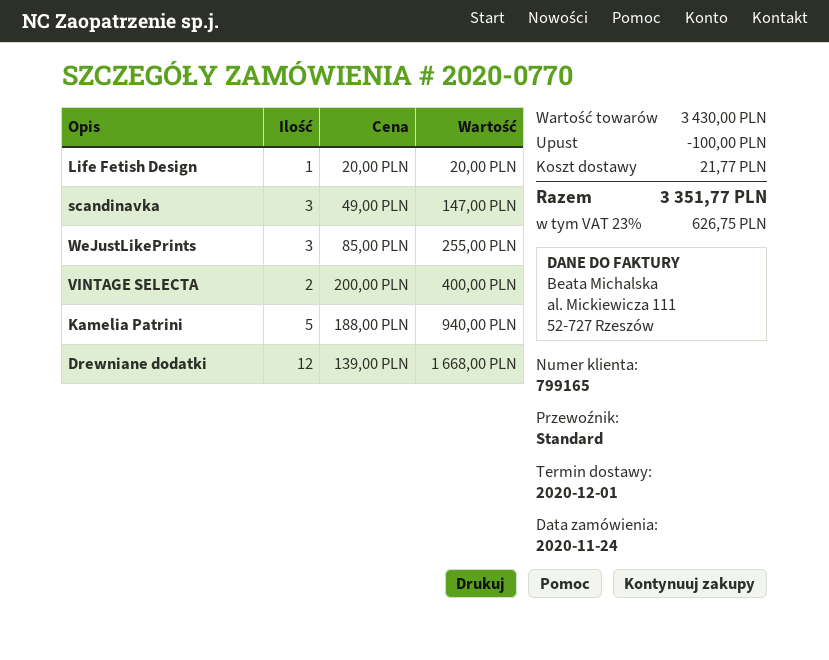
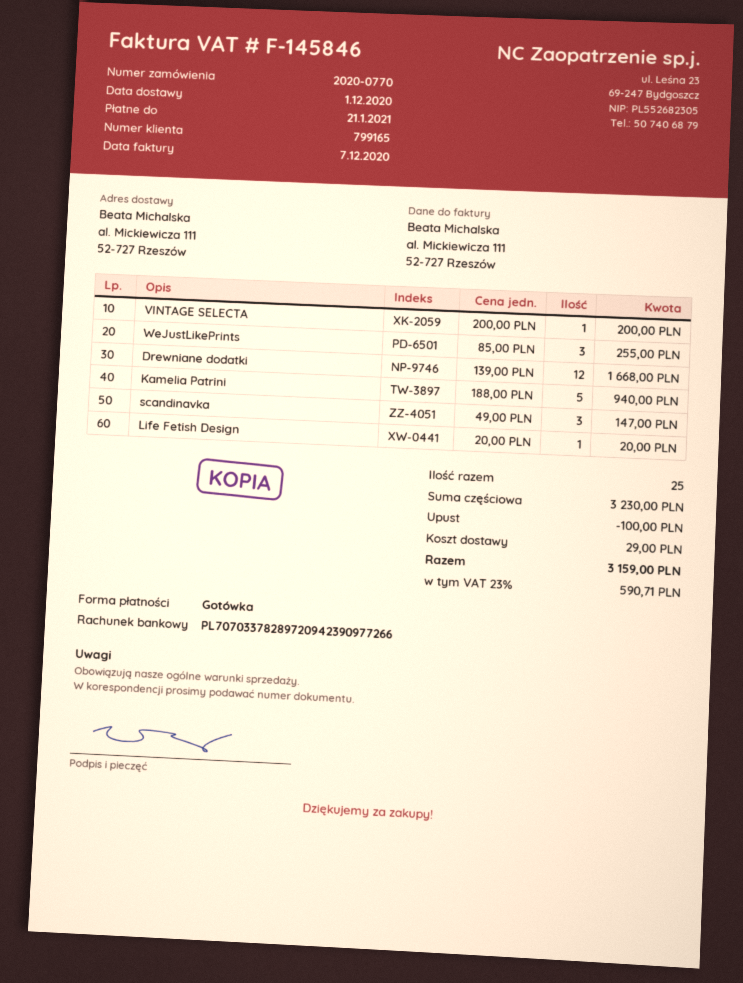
VINTAGE SELECTA: 2 x 200.00 = 400.00 -> 1 x 200.00 = 200.00
subtotal: 3430.00 -> 3230.00
shipping: 21.77 -> 29.00
tax: 23% = 626.75 -> 23% = 590.71
total: 3351.77 -> 3159.00

